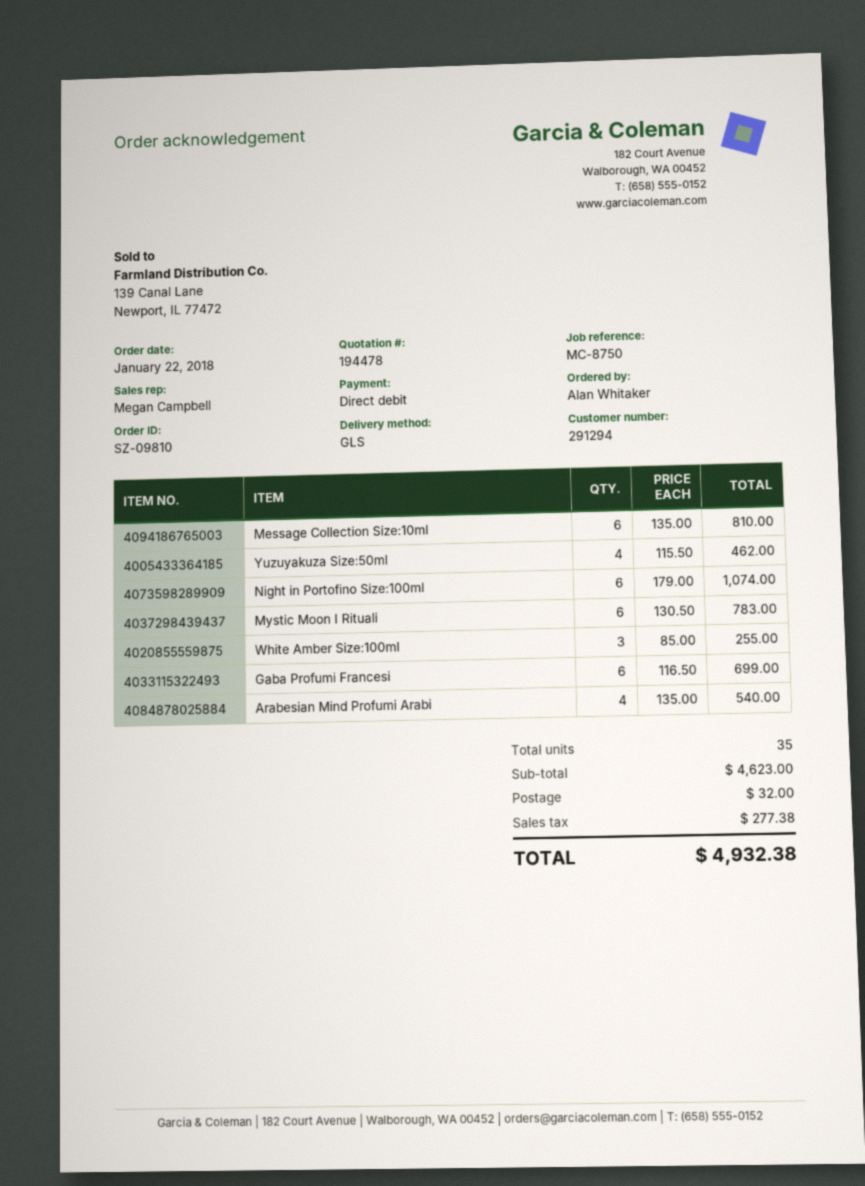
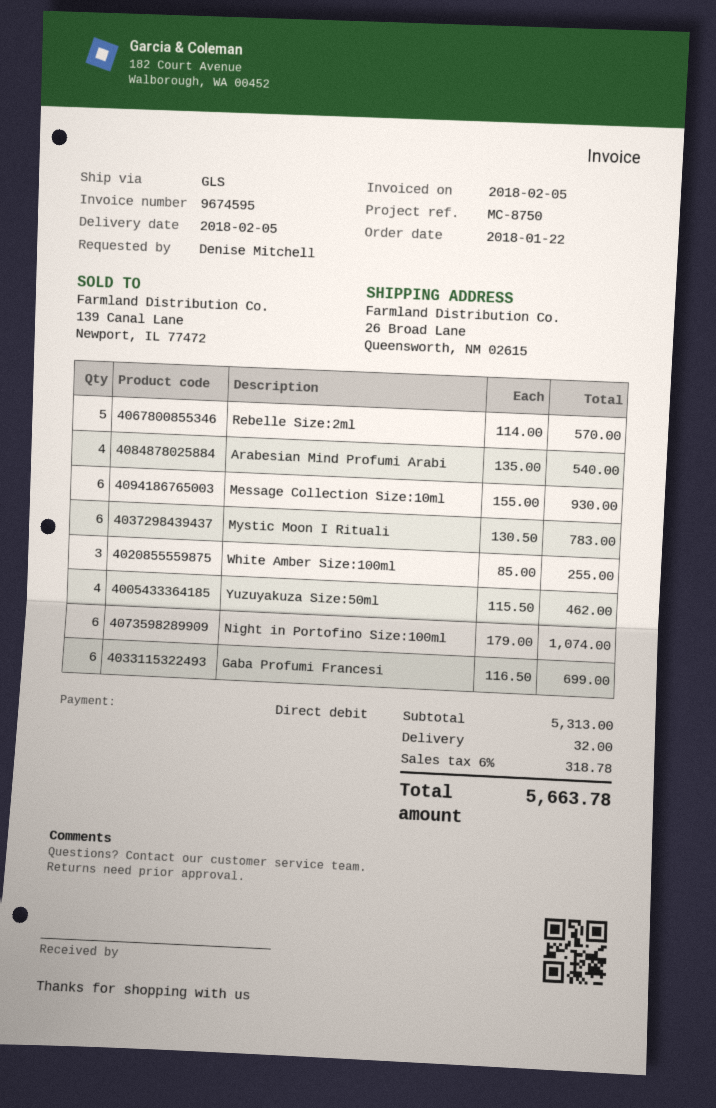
ordered by: Alan Whitaker -> Denise Mitchell
Message Collection Size:10ml: 6 x 135.00 = 810.00 -> 6 x 155.00 = 930.00
Rebelle Size:2ml: none -> 5 x 114.00 = 570.00
subtotal: 4623.00 -> 5313.00
tax: 277.38 -> 318.78
total: 4932.38 -> 5663.78

